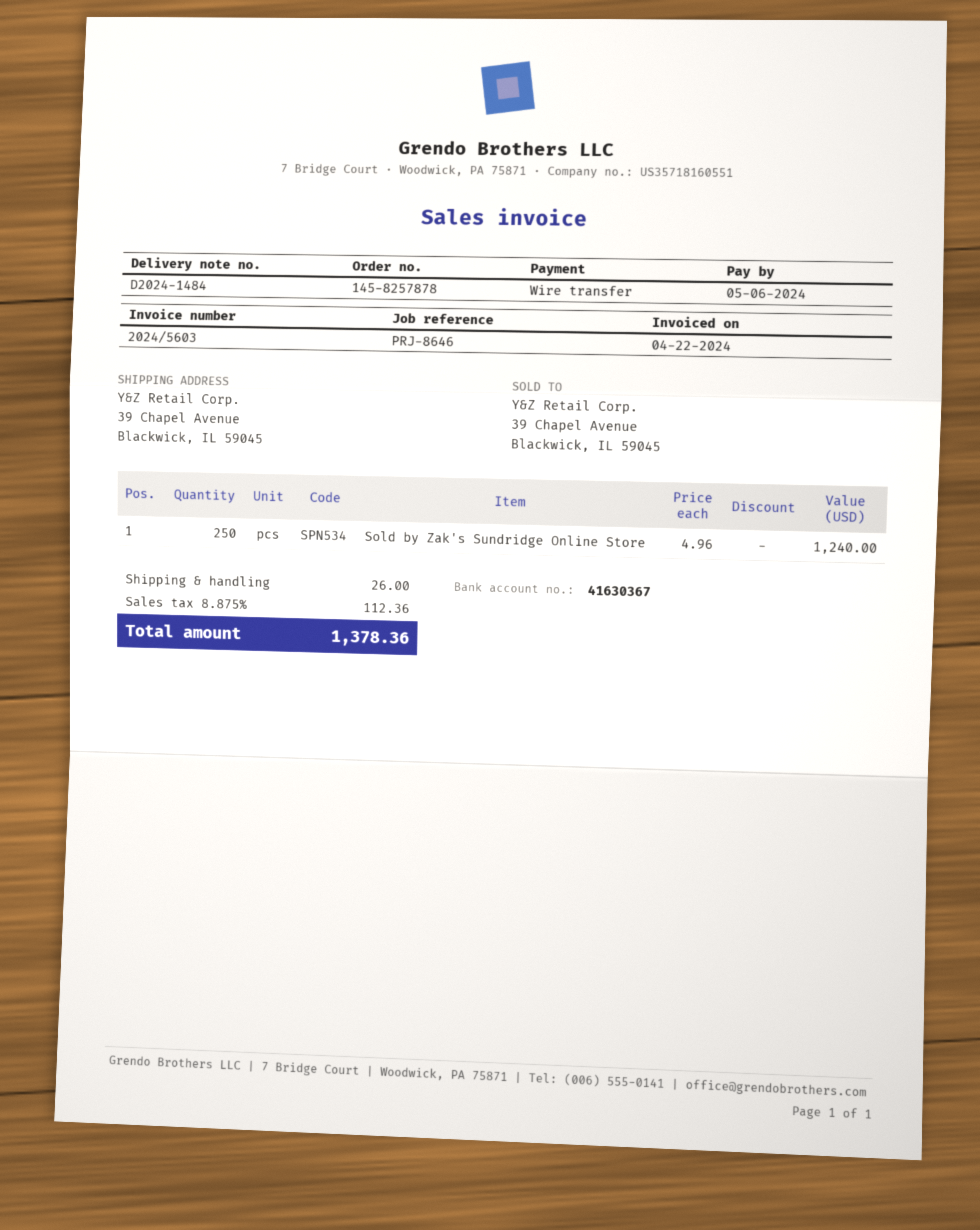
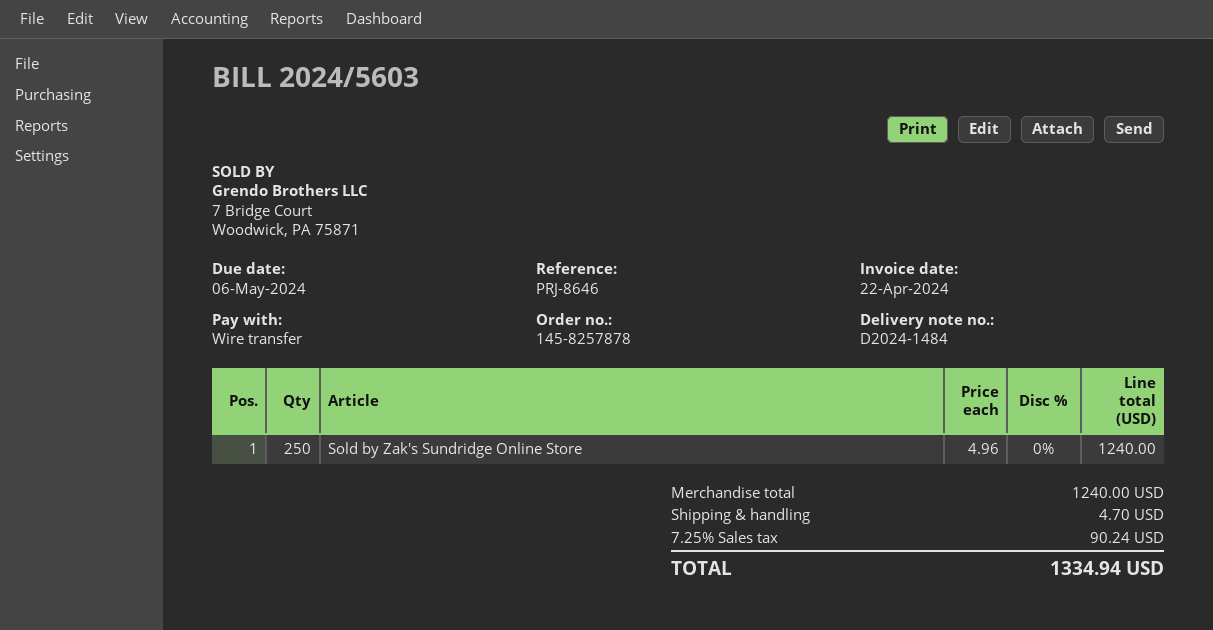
shipping: 26.00 -> 4.70
tax: 8.875% = 112.36 -> 7.25% = 90.24
total: 1378.36 -> 1334.94

